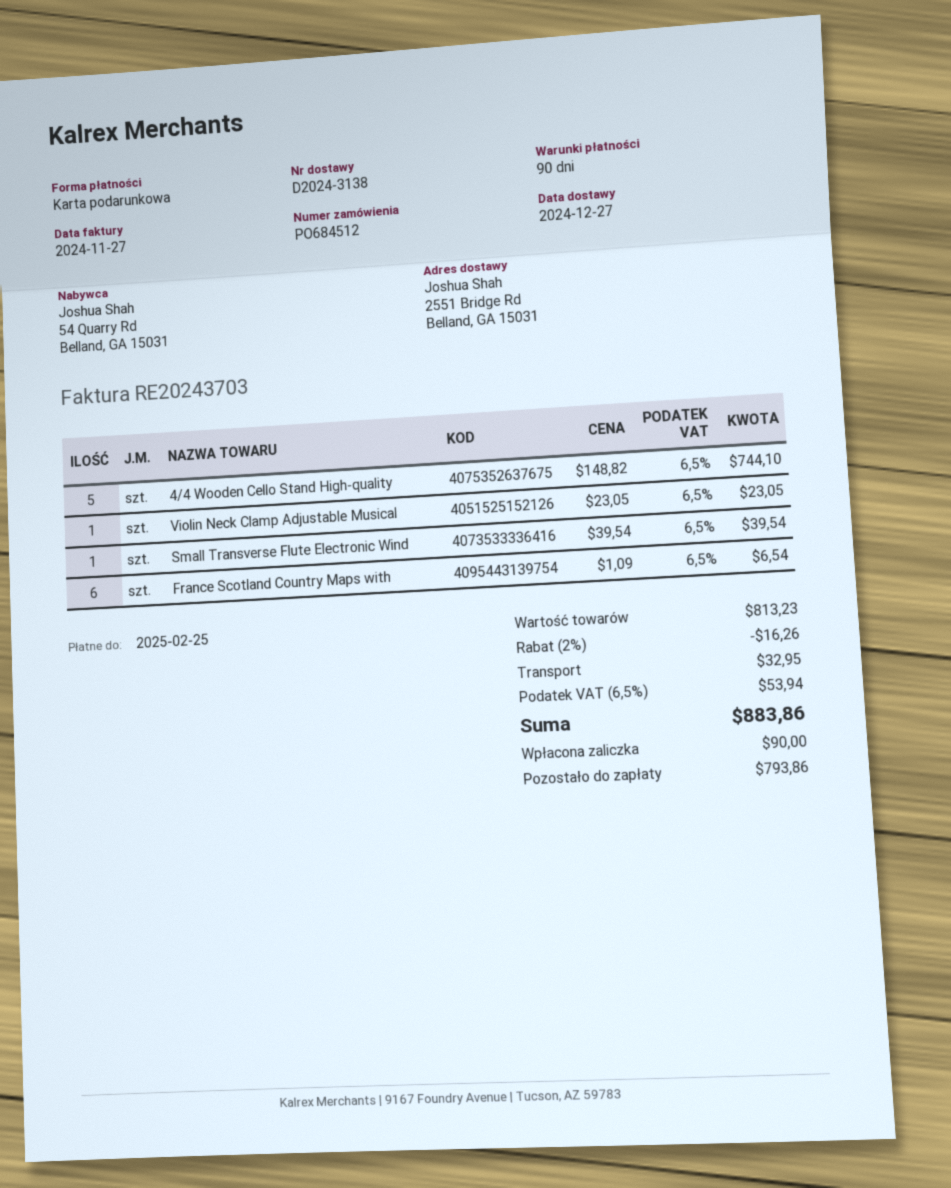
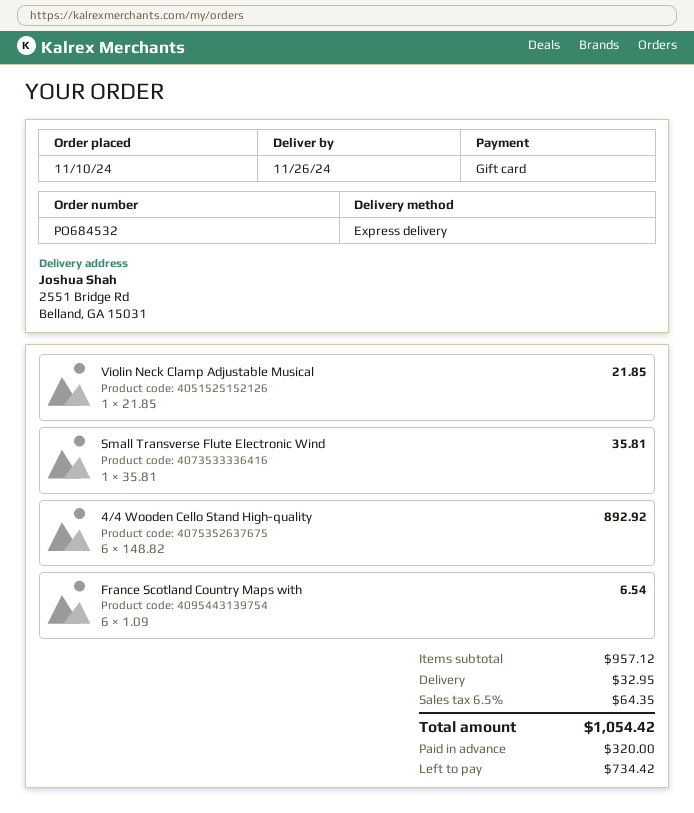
order number: PO684512 -> PO684532
delivery date: 2024-12-27 -> 2024-11-26
4/4 Wooden Cello Stand High-quality: 5 x 148.82 = 744.10 -> 6 x 148.82 = 892.92
Violin Neck Clamp Adjustable Musical: 1 x 23.05 = 23.05 -> 1 x 21.85 = 21.85
Small Transverse Flute Electronic Wind: 1 x 39.54 = 39.54 -> 1 x 35.81 = 35.81
subtotal: 813.23 -> 957.12
discount: 2% = 16.26 -> none
tax: 6.5% = 53.94 -> 6.5% = 64.35
total: 883.86 -> 1054.42
deposit: 90.00 -> 320.00
balance: 793.86 -> 734.42

